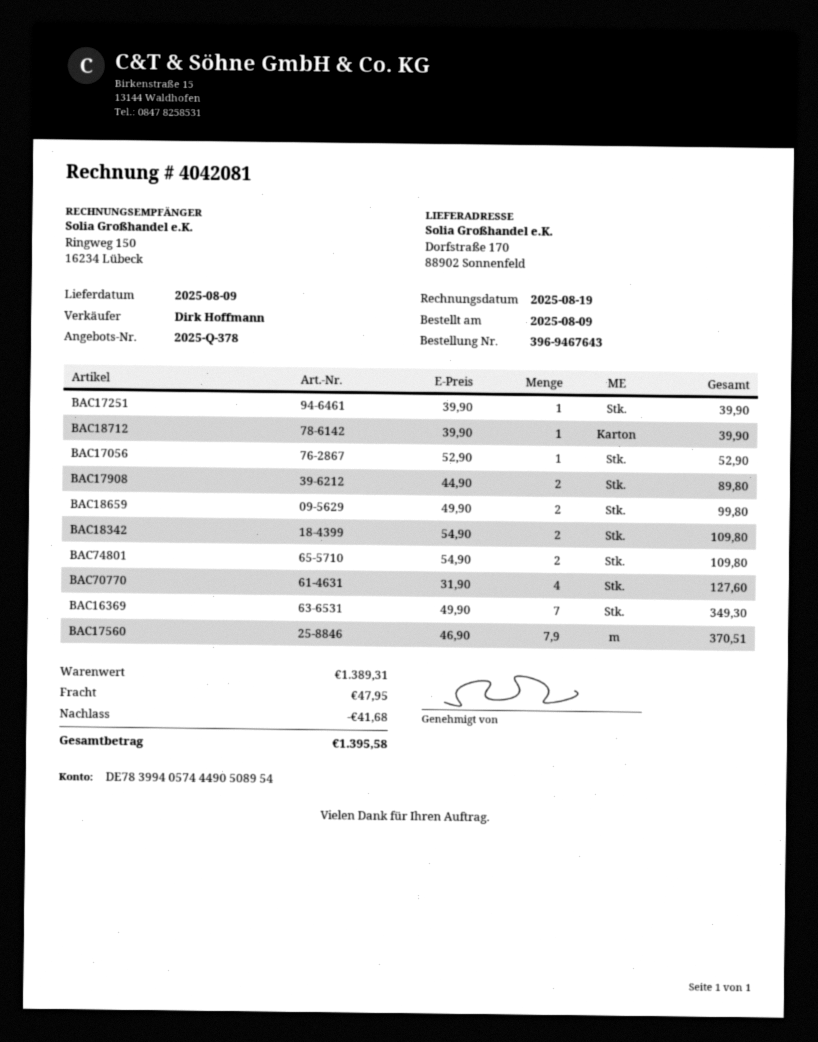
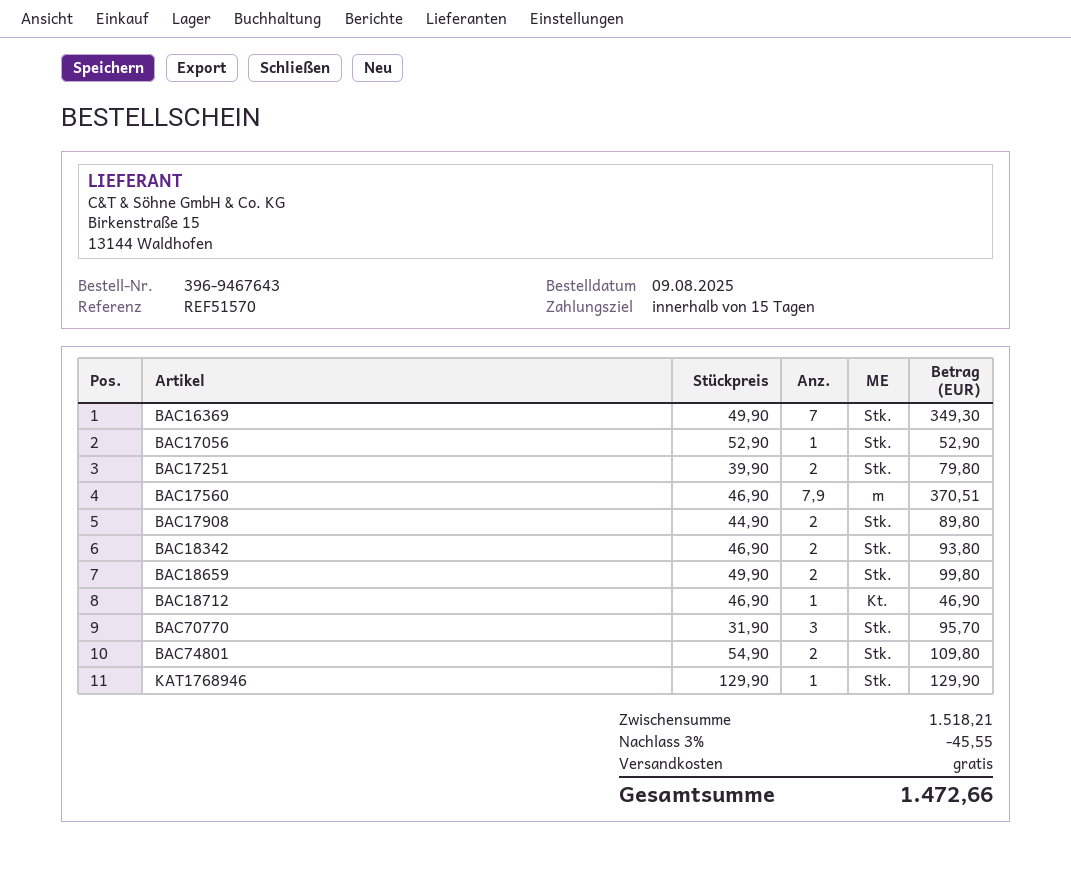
BAC17251: 1 x 39.90 = 39.90 -> 2 x 39.90 = 79.80
BAC18712: 1 x 39.90 = 39.90 -> 1 x 46.90 = 46.90
BAC18342: 2 x 54.90 = 109.80 -> 2 x 46.90 = 93.80
BAC70770: 4 x 31.90 = 127.60 -> 3 x 31.90 = 95.70
KAT1768946: none -> 1 x 129.90 = 129.90
subtotal: 1389.31 -> 1518.21
discount: 41.68 -> 45.55
shipping: 47.95 -> 0.00
total: 1395.58 -> 1472.66

